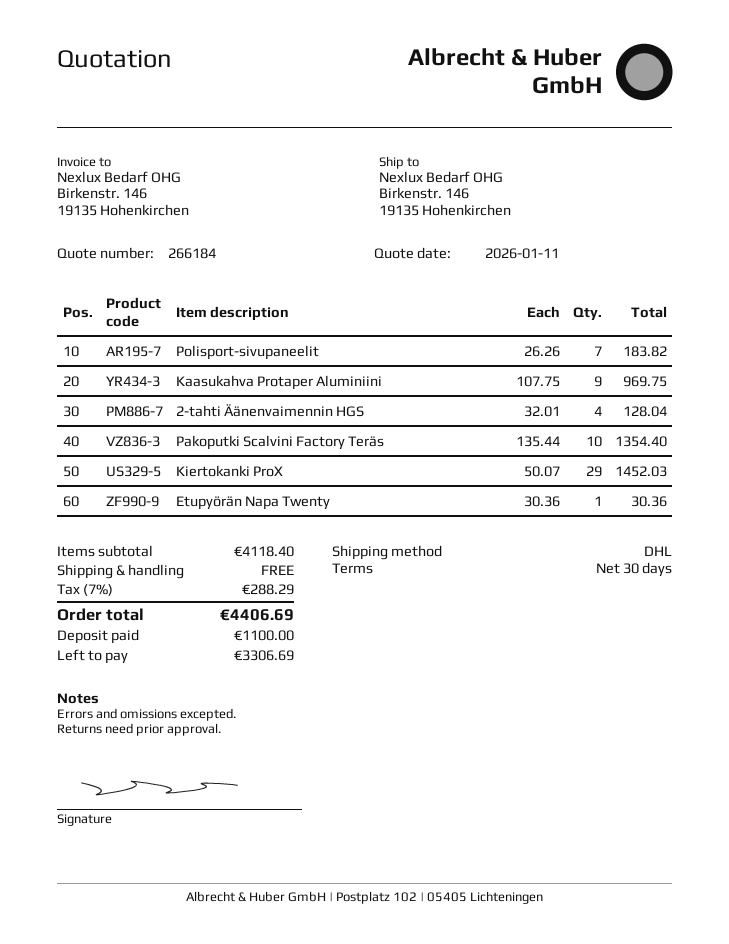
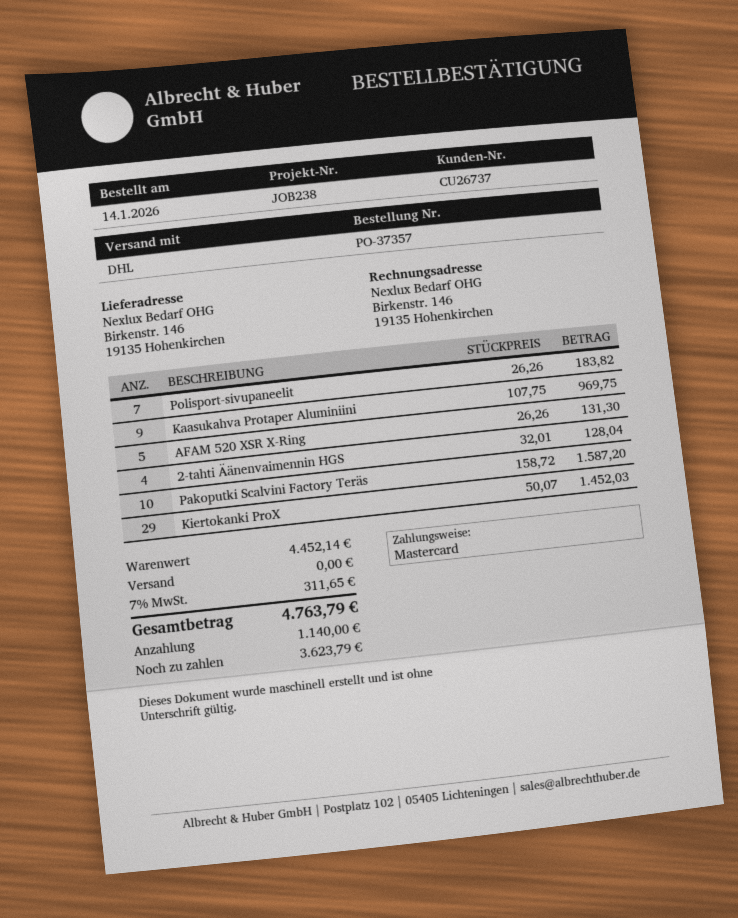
Pakoputki Scalvini Factory Teräs: 10 x 135.44 = 1354.40 -> 10 x 158.72 = 1587.20
Etupyörän Napa Twenty: 1 x 30.36 = 30.36 -> none
AFAM 520 XSR X-Ring: none -> 5 x 26.26 = 131.30
subtotal: 4118.40 -> 4452.14
tax: 7% = 288.29 -> 7% = 311.65
total: 4406.69 -> 4763.79
deposit: 1100.00 -> 1140.00
balance: 3306.69 -> 3623.79

